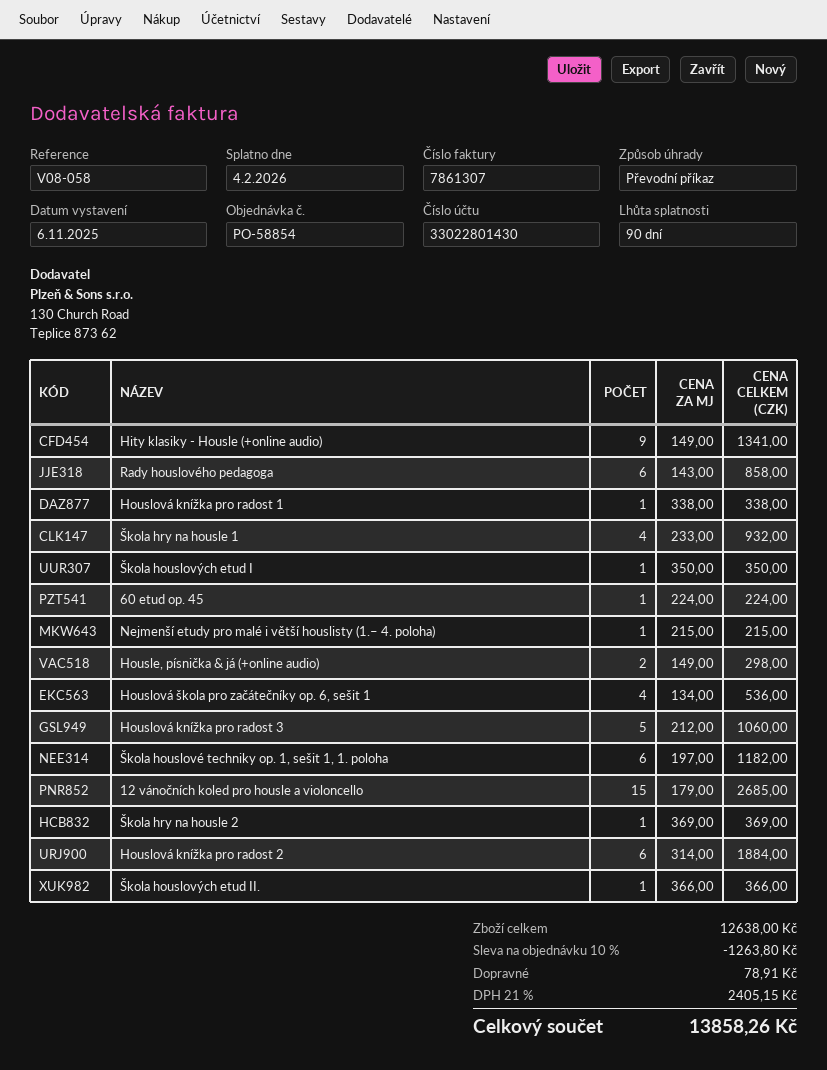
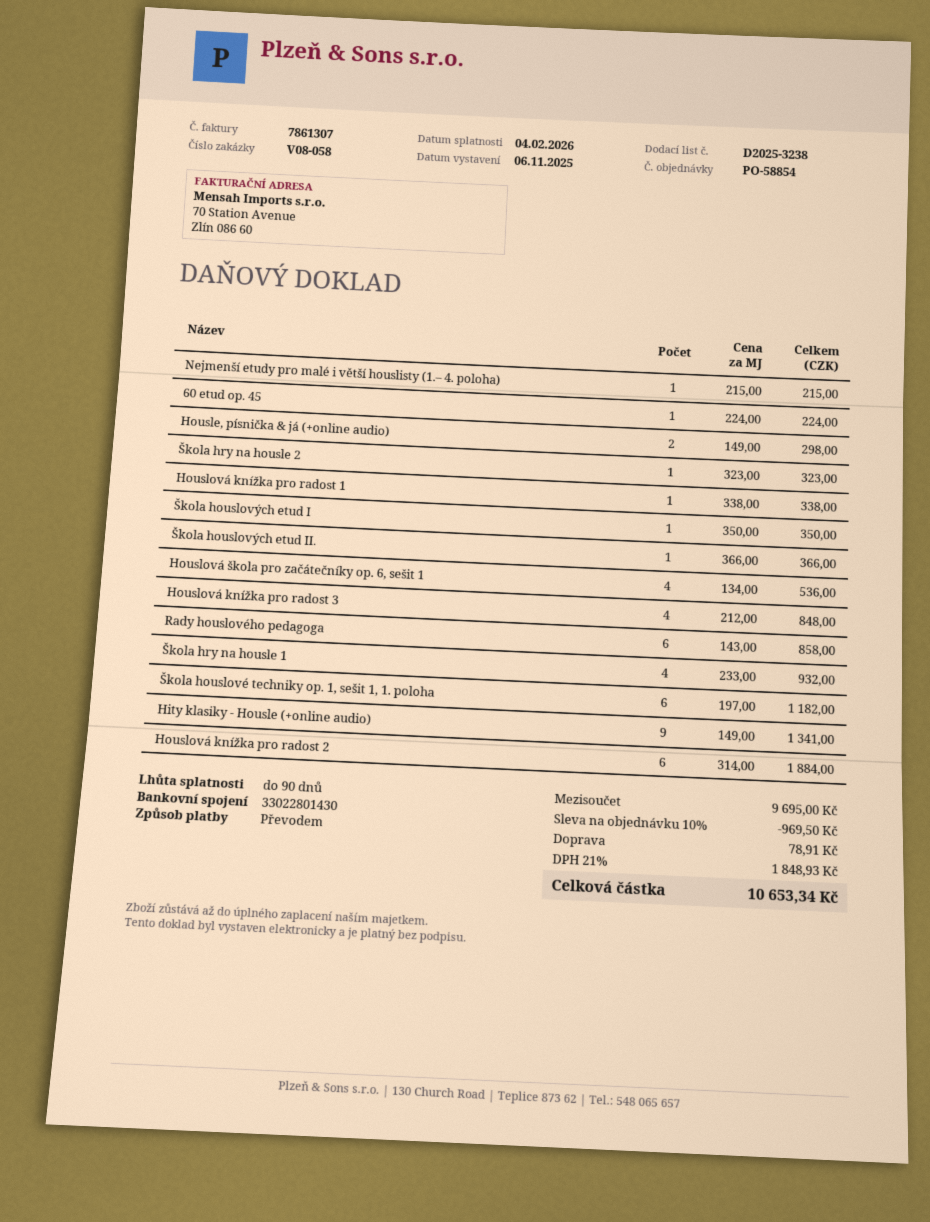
Houslová knížka pro radost 3: 5 x 212.00 = 1060.00 -> 4 x 212.00 = 848.00
12 vánočních koled pro housle a violoncello: 15 x 179.00 = 2685.00 -> none
Škola hry na housle 2: 1 x 369.00 = 369.00 -> 1 x 323.00 = 323.00
subtotal: 12638.00 -> 9695.00
discount: 10% = 1263.80 -> 10% = 969.50
tax: 21% = 2405.15 -> 21% = 1848.93
total: 13858.26 -> 10653.34

